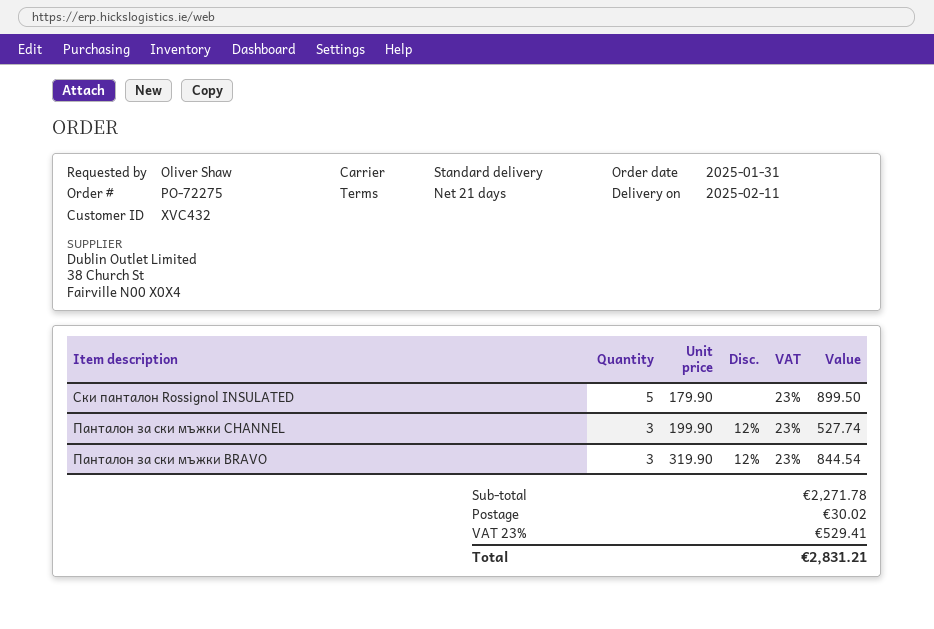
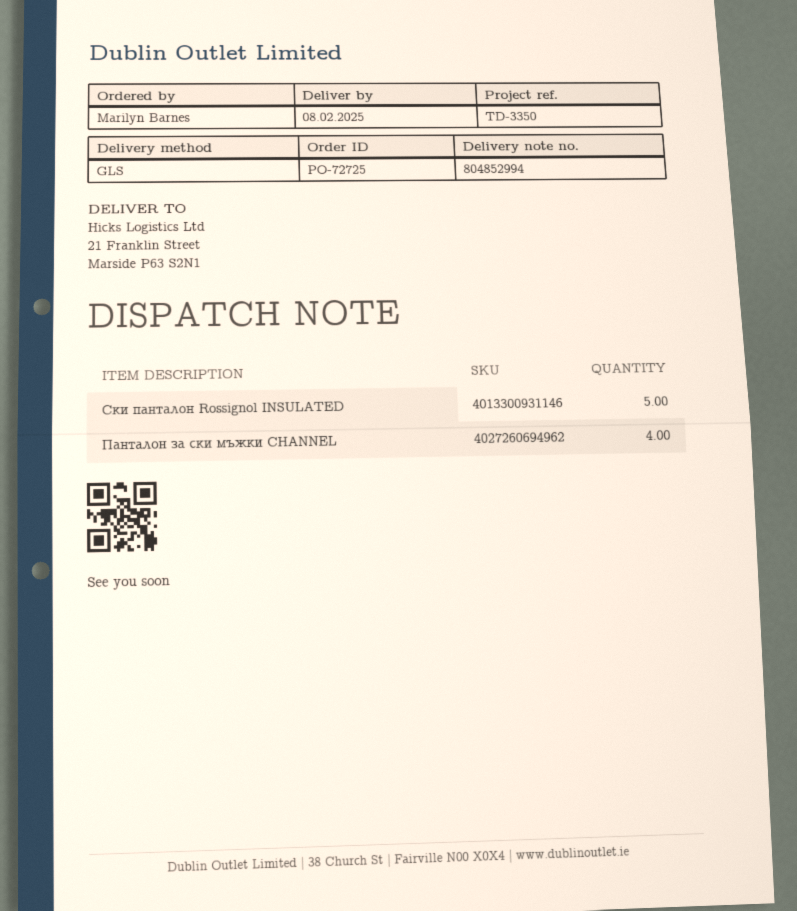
order number: PO-72275 -> PO-72725
delivery date: 2025-02-11 -> 2025-02-08
ordered by: Oliver Shaw -> Marilyn Barnes
shipping method: standard -> GLS
Панталон за ски мъжки CHANNEL: 3 -> 4
Панталон за ски мъжки BRAVO: 3 -> none

